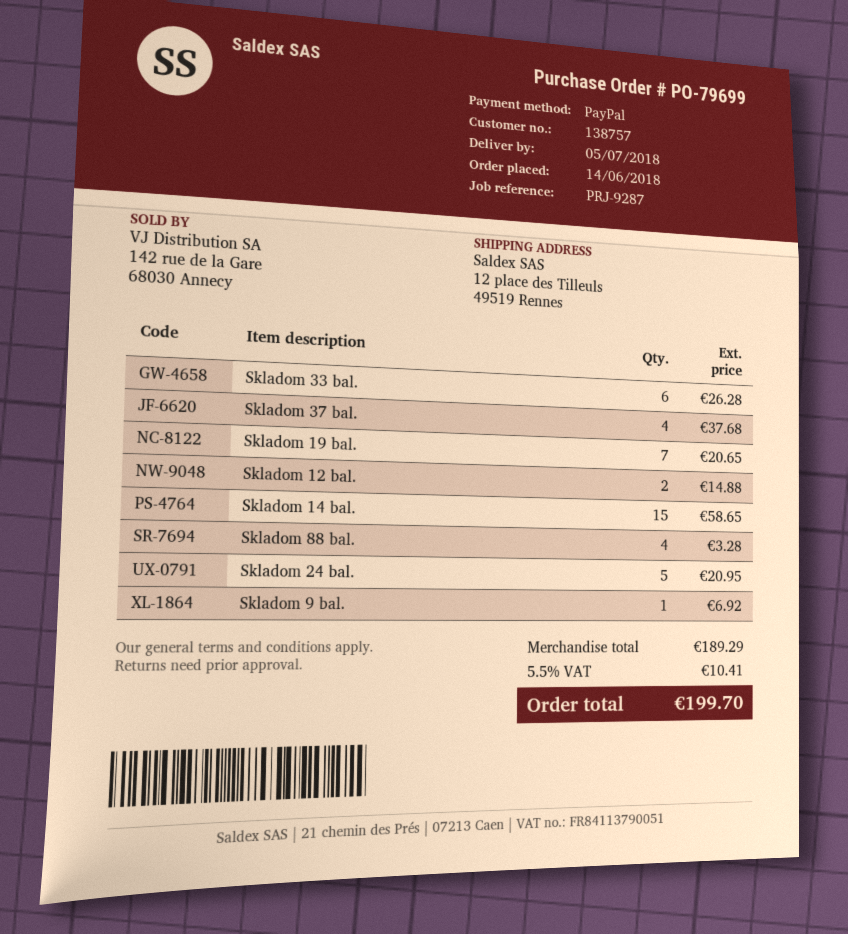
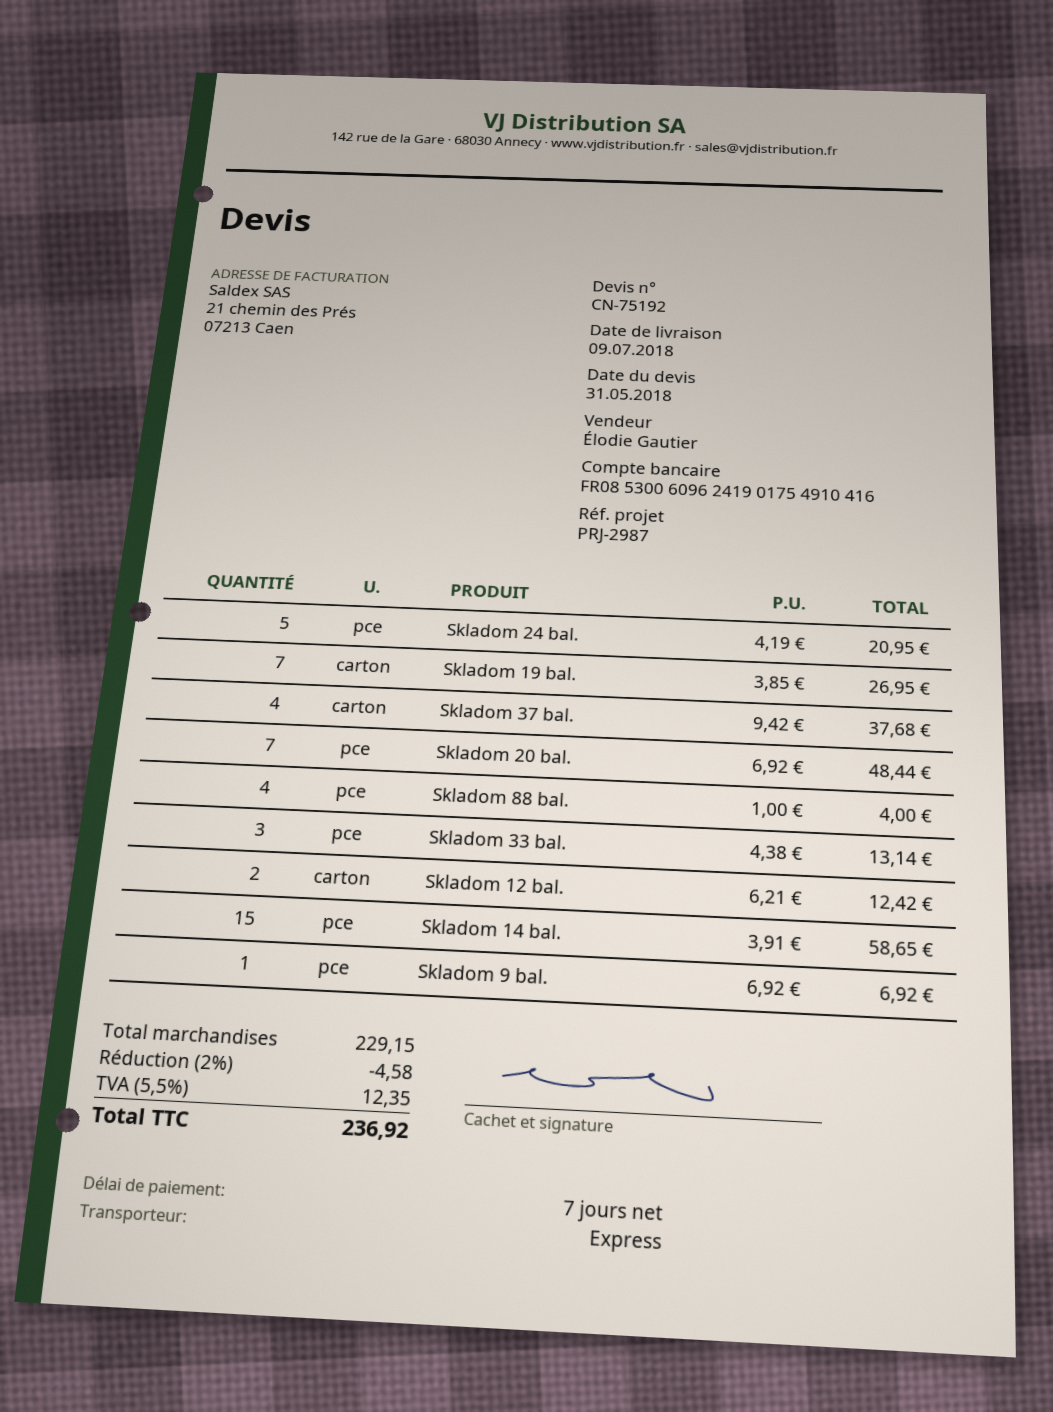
delivery date: 2018-07-05 -> 2018-07-09
reference: PRJ-9287 -> PRJ-2987
Skladom 33 bal.: 6 for 26.28 -> 3 for 13.14
Skladom 19 bal.: 7 for 20.65 -> 7 for 26.95
Skladom 12 bal.: 2 for 14.88 -> 2 for 12.42
Skladom 88 bal.: 4 for 3.28 -> 4 for 4.00
Skladom 20 bal.: none -> 7 for 48.44
subtotal: 189.29 -> 229.15
discount: none -> 2% = 4.58
tax: 5.5% = 10.41 -> 5.5% = 12.35
total: 199.70 -> 236.92

